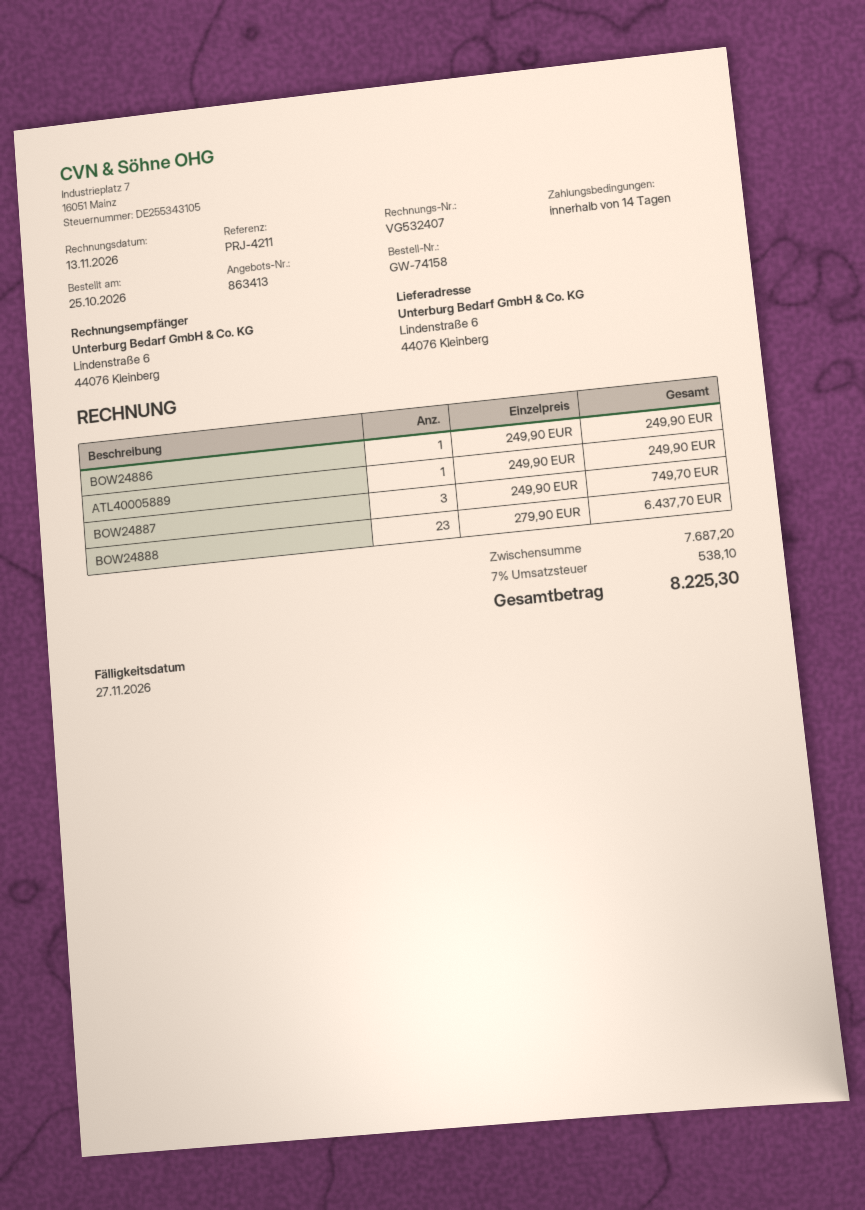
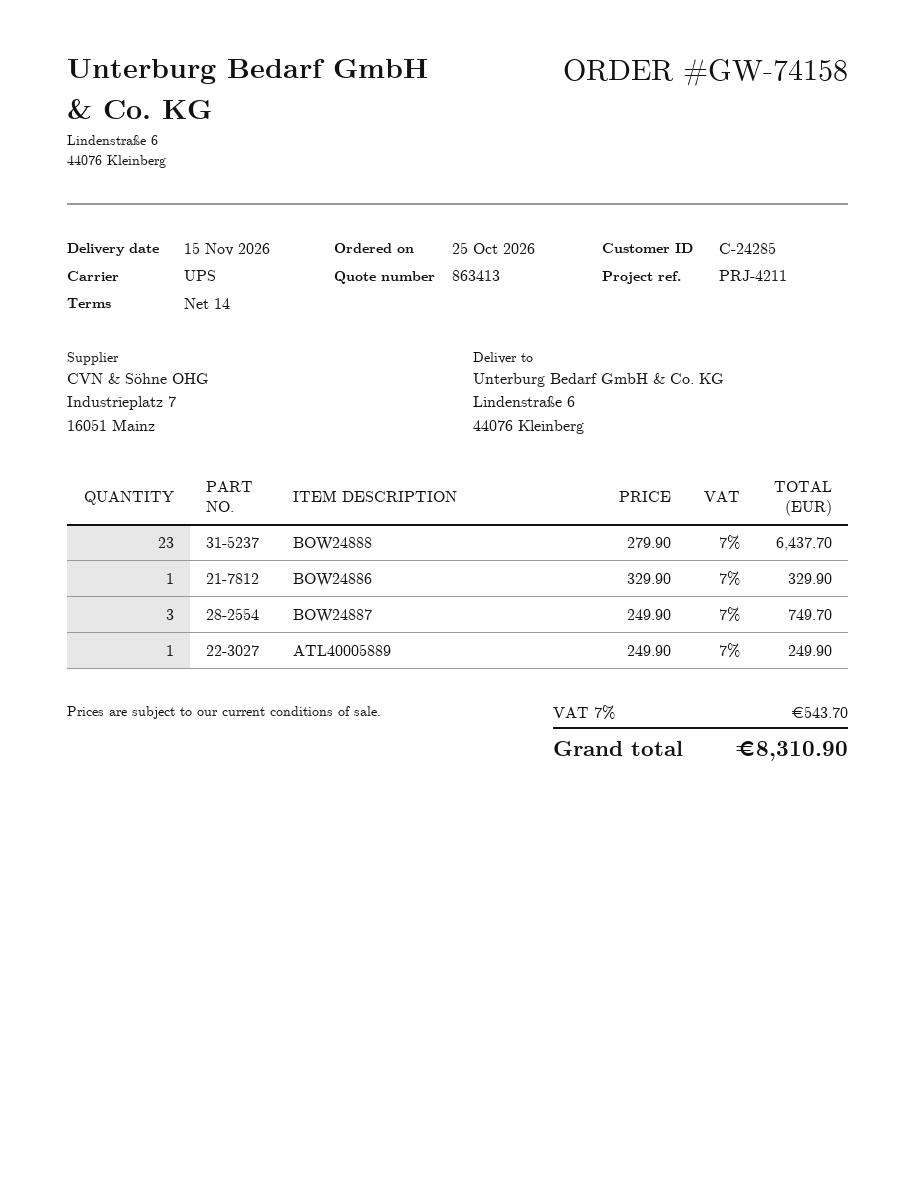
BOW24886: 1 x 249.90 = 249.90 -> 1 x 329.90 = 329.90
tax: 7% = 538.10 -> 7% = 543.70
total: 8225.30 -> 8310.90

